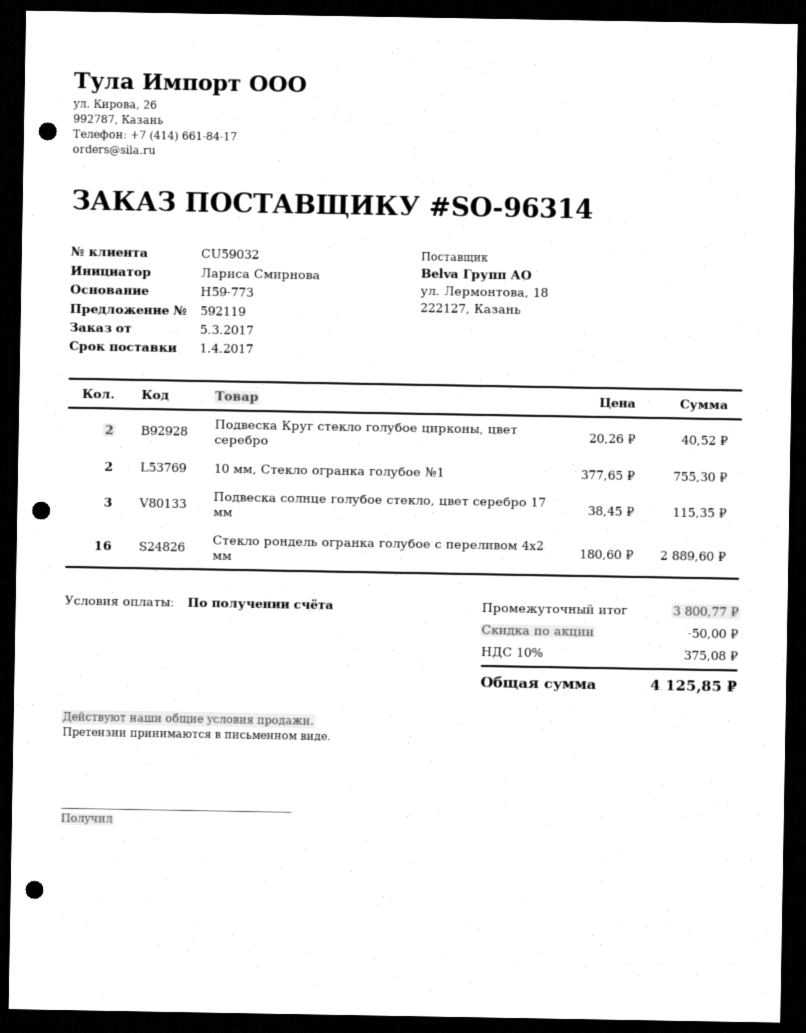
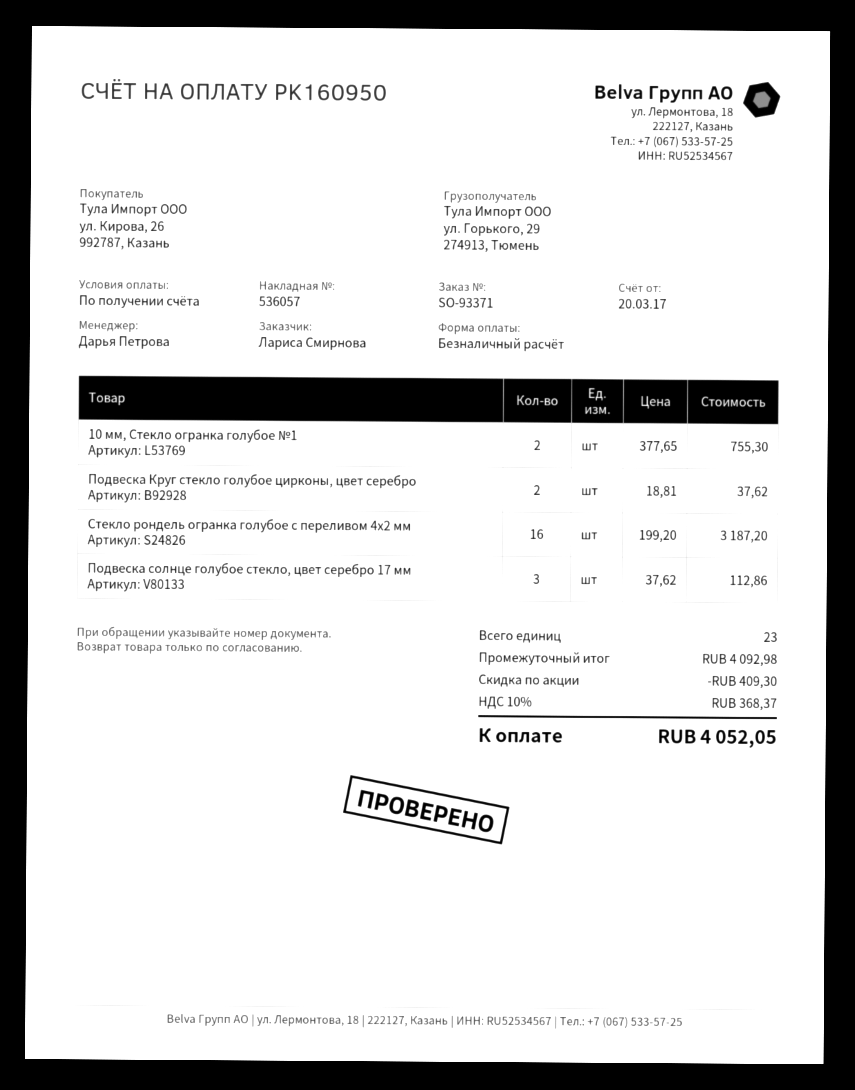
order number: SO-96314 -> SO-93371
Подвеска Круг стекло голубое цирконы, цвет серебро: 2 x 20.26 = 40.52 -> 2 x 18.81 = 37.62
Подвеска солнце голубое стекло, цвет серебро 17 мм: 3 x 38.45 = 115.35 -> 3 x 37.62 = 112.86
Стекло рондель огранка голубое с переливом 4х2 мм: 16 x 180.60 = 2889.60 -> 16 x 199.20 = 3187.20
subtotal: 3800.77 -> 4092.98
discount: 50.00 -> 409.30
tax: 10% = 375.08 -> 10% = 368.37
total: 4125.85 -> 4052.05

